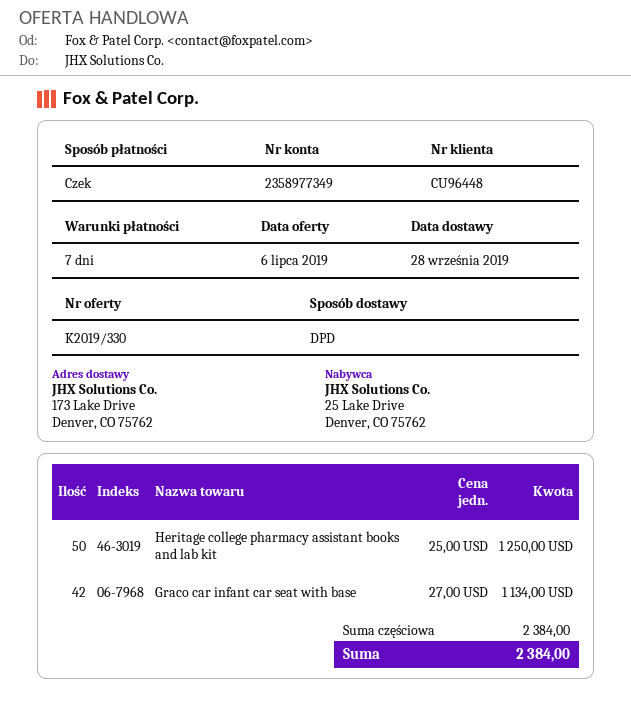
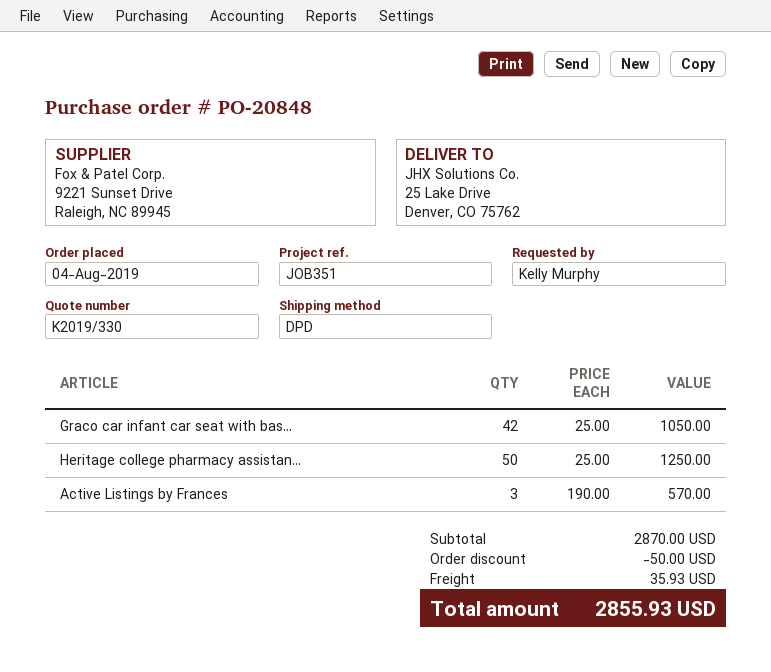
ship to: 173 Lake Drive, Denver, CO 75762 -> 25 Lake Drive, Denver, CO 75762
Graco car infant car seat with base: 42 x 27.00 = 1134.00 -> 42 x 25.00 = 1050.00
Active Listings by Frances: none -> 3 x 190.00 = 570.00
subtotal: 2384.00 -> 2870.00
discount: none -> 50.00
shipping: none -> 35.93
total: 2384.00 -> 2855.93

